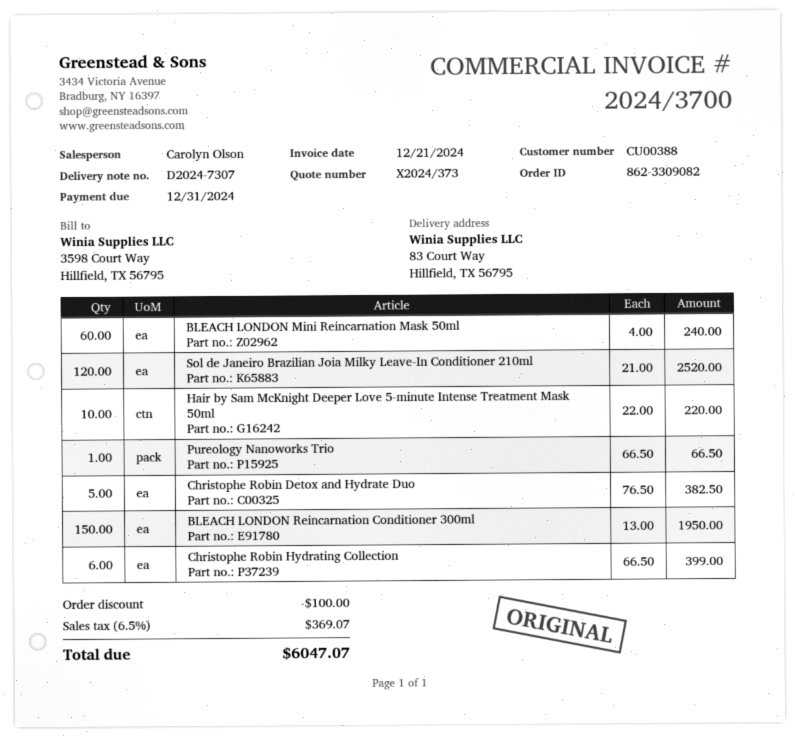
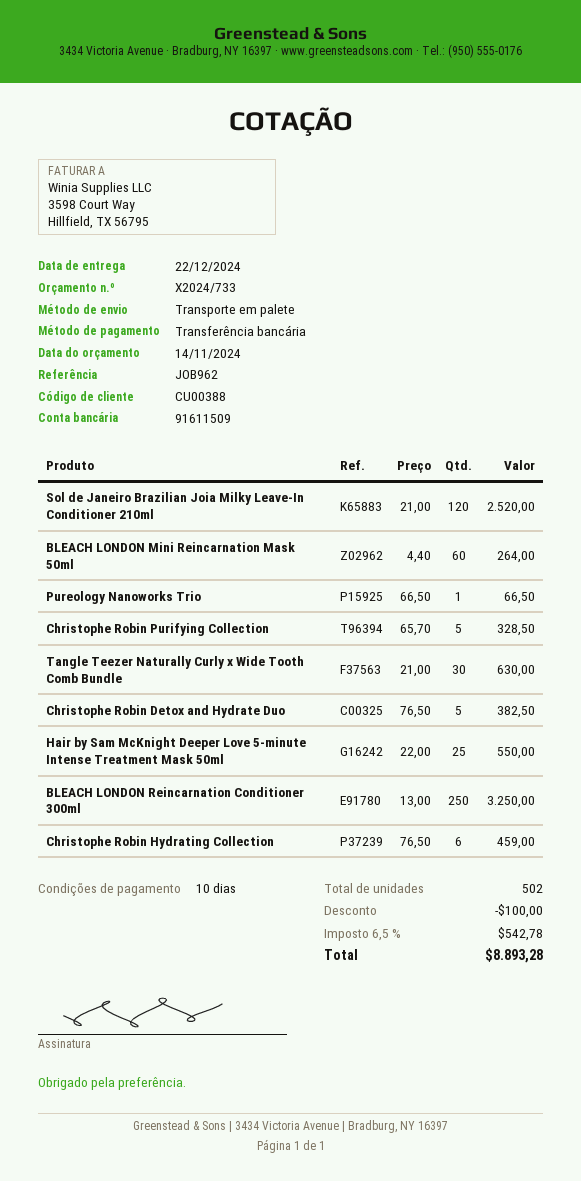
quote number: X2024/373 -> X2024/733
BLEACH LONDON Mini Reincarnation Mask 50ml: 60 x 4.00 = 240.00 -> 60 x 4.40 = 264.00
Hair by Sam McKnight Deeper Love 5-minute Intense Treatment Mask 50ml: 10 x 22.00 = 220.00 -> 25 x 22.00 = 550.00
BLEACH LONDON Reincarnation Conditioner 300ml: 150 x 13.00 = 1950.00 -> 250 x 13.00 = 3250.00
Christophe Robin Hydrating Collection: 6 x 66.50 = 399.00 -> 6 x 76.50 = 459.00
Christophe Robin Purifying Collection: none -> 5 x 65.70 = 328.50
Tangle Teezer Naturally Curly x Wide Tooth Comb Bundle: none -> 30 x 21.00 = 630.00
tax: 6.5% = 369.07 -> 6.5% = 542.78
total: 6047.07 -> 8893.28

